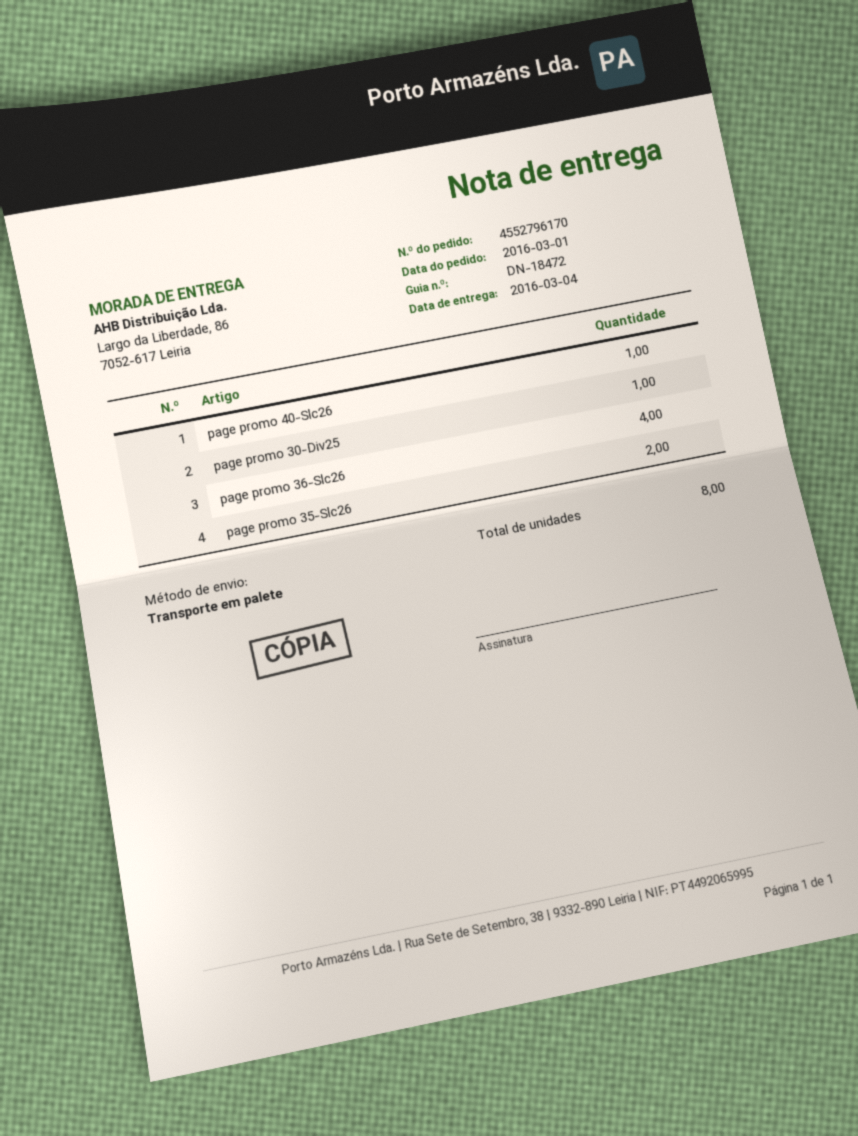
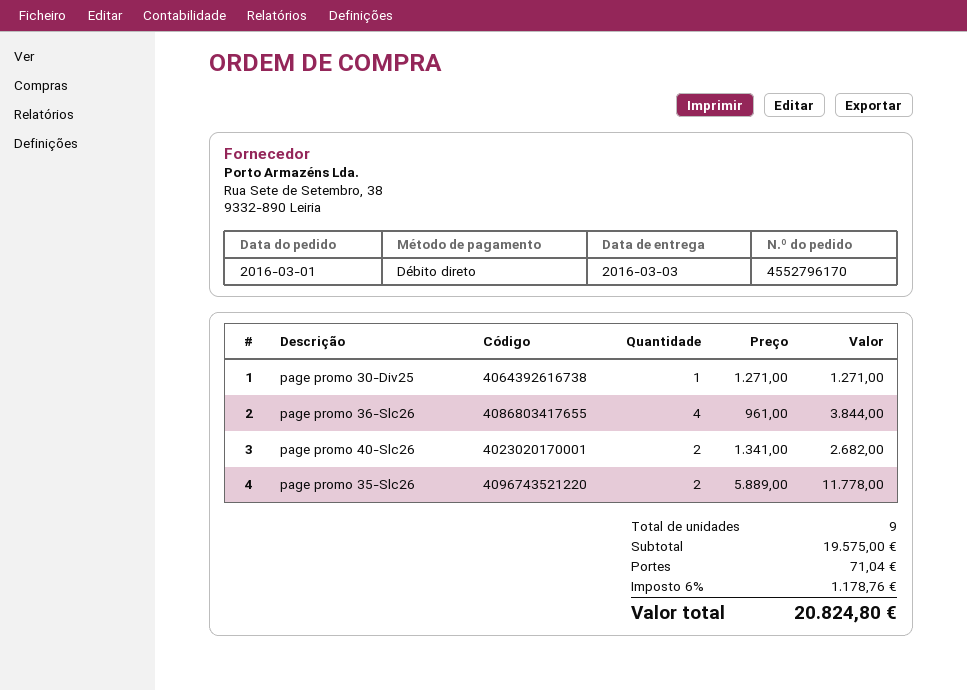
delivery date: 2016-03-04 -> 2016-03-03
page promo 40-Slc26: 1 -> 2
total quantity: 8 -> 9

